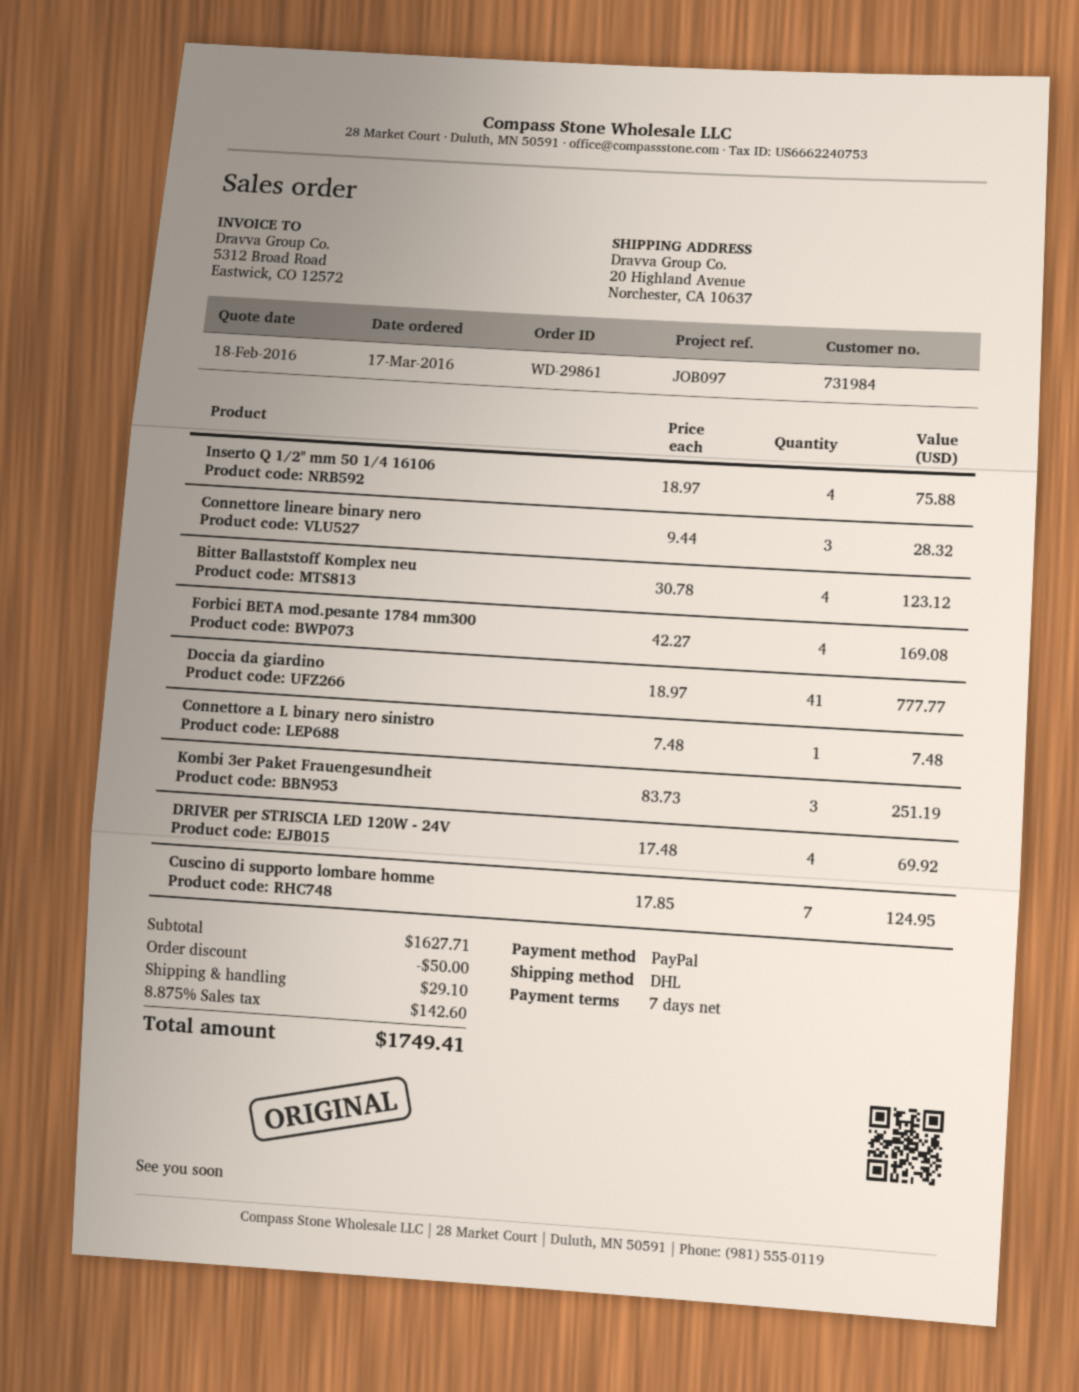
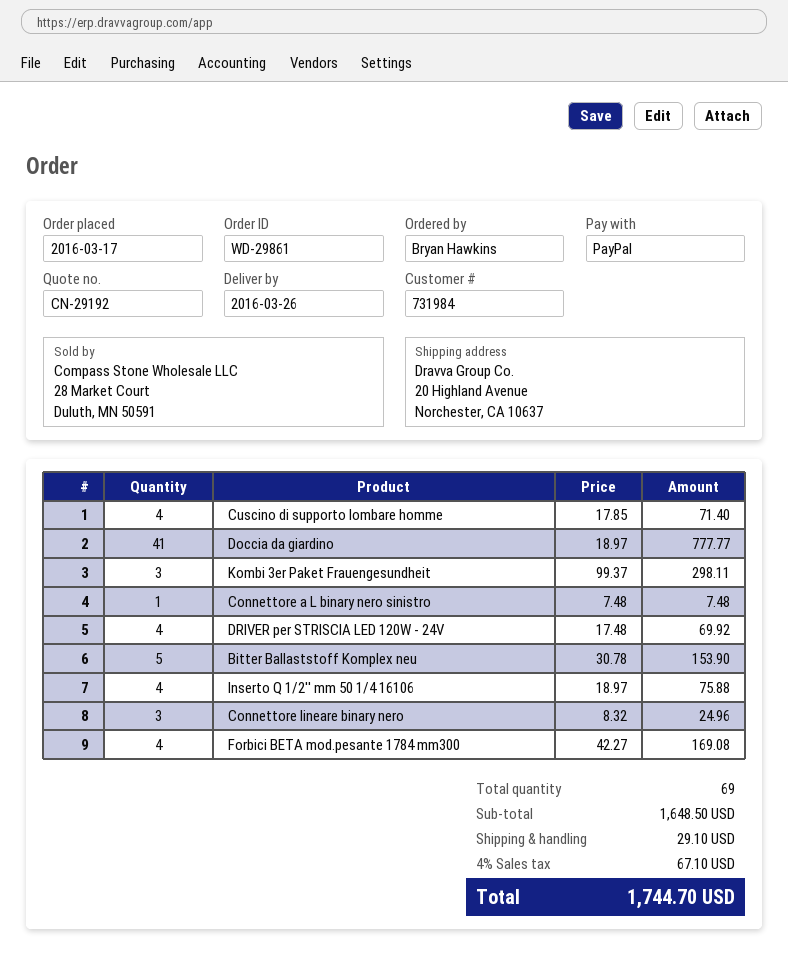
Connettore lineare binary nero: 3 x 9.44 = 28.32 -> 3 x 8.32 = 24.96
Bitter Ballaststoff Komplex neu: 4 x 30.78 = 123.12 -> 5 x 30.78 = 153.90
Kombi 3er Paket Frauengesundheit: 3 x 83.73 = 251.19 -> 3 x 99.37 = 298.11
Cuscino di supporto lombare homme: 7 x 17.85 = 124.95 -> 4 x 17.85 = 71.40
subtotal: 1627.71 -> 1648.50
discount: 50.00 -> none
tax: 8.875% = 142.60 -> 4% = 67.10
total: 1749.41 -> 1744.70

